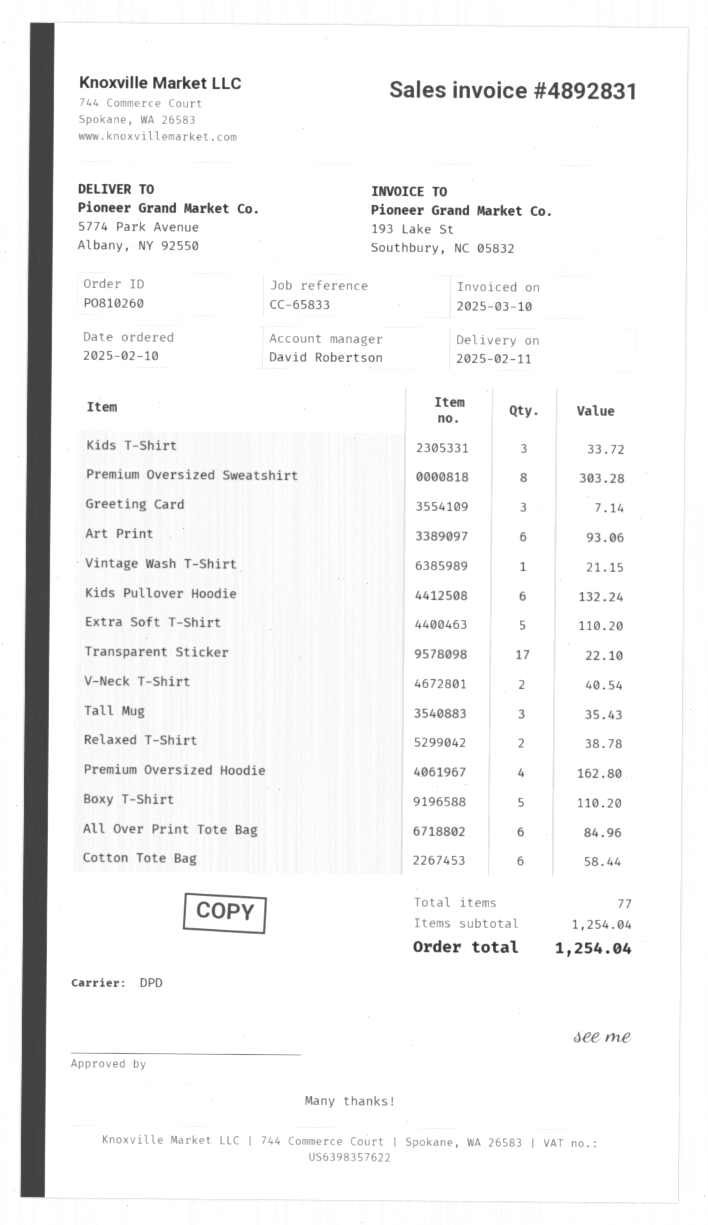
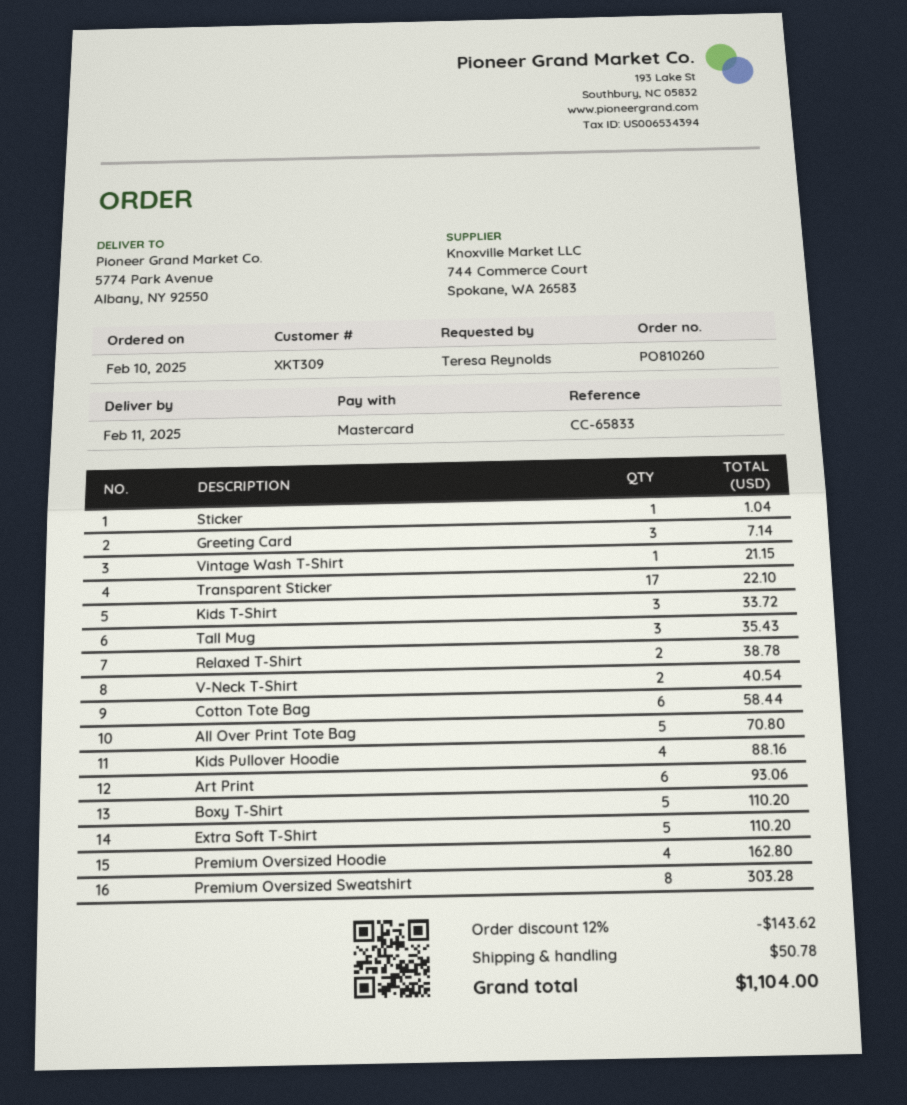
Kids Pullover Hoodie: 6 for 132.24 -> 4 for 88.16
All Over Print Tote Bag: 6 for 84.96 -> 5 for 70.80
Sticker: none -> 1 for 1.04
discount: none -> 12% = 143.62
shipping: none -> 50.78
total: 1254.04 -> 1104.00

